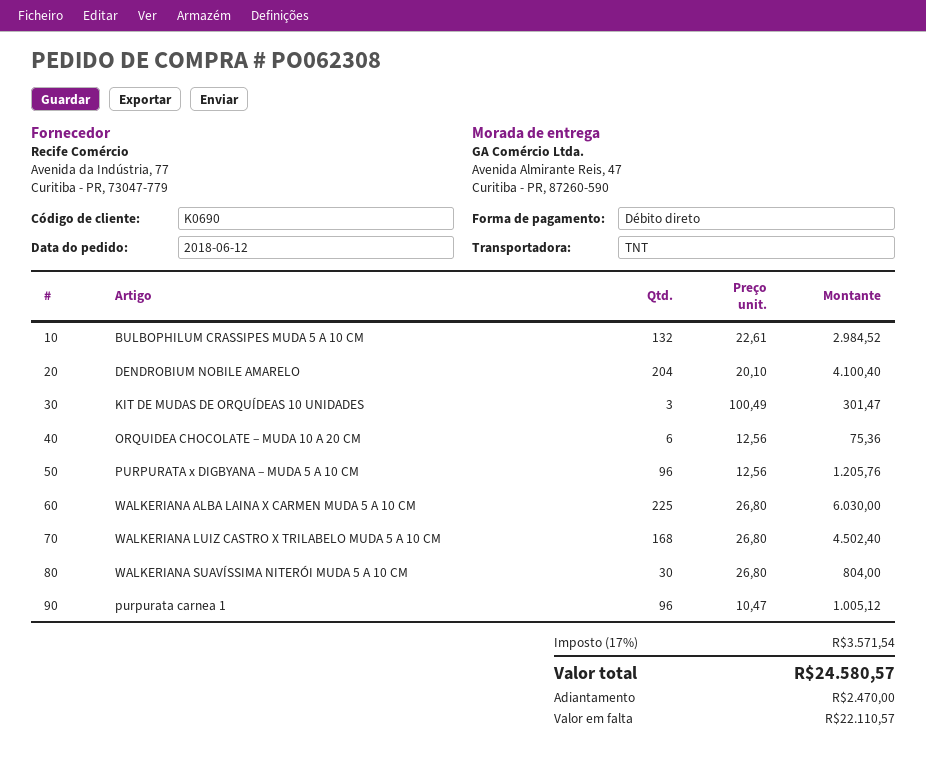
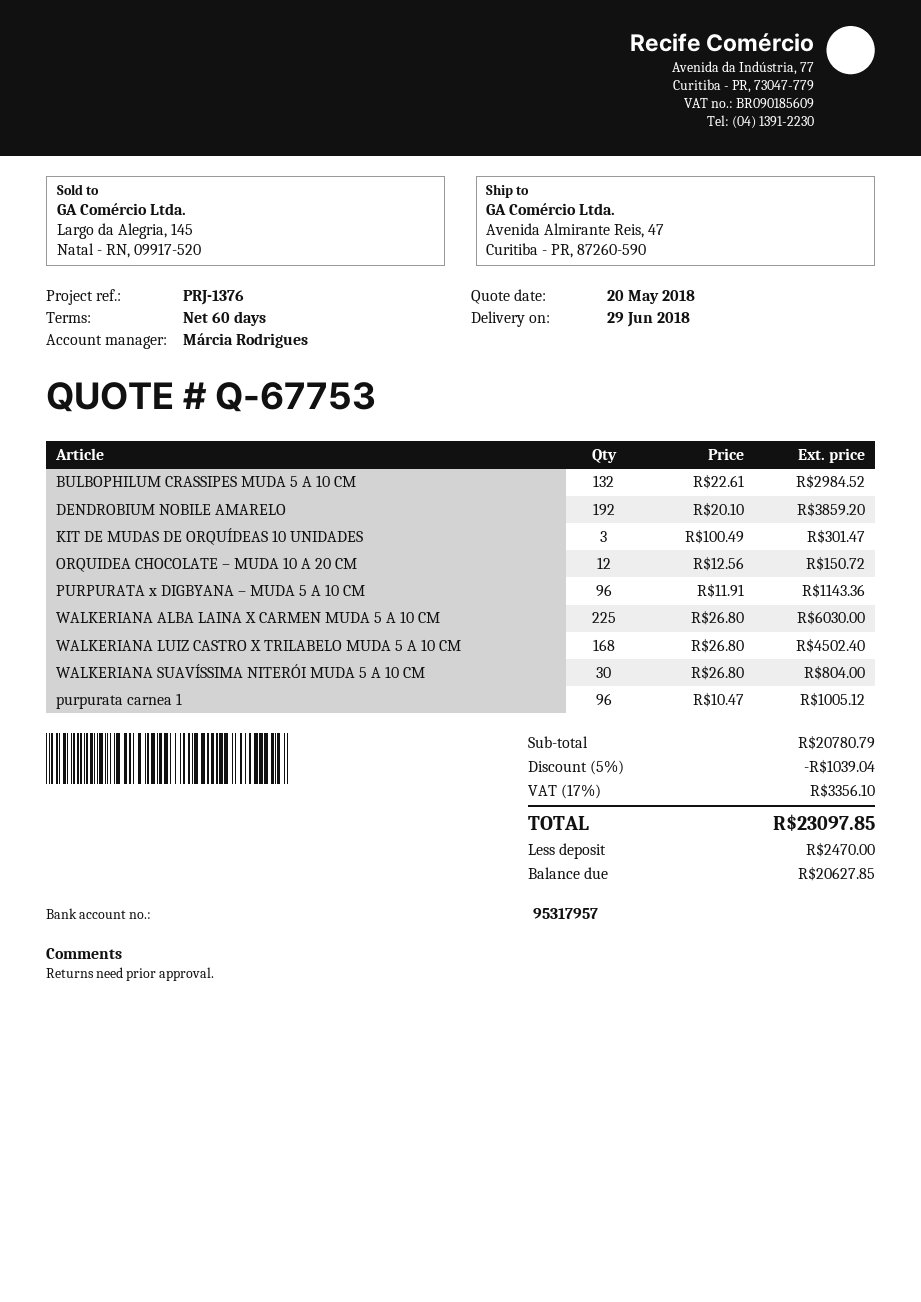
DENDROBIUM NOBILE AMARELO: 204 x 20.10 = 4100.40 -> 192 x 20.10 = 3859.20
ORQUIDEA CHOCOLATE – MUDA 10 A 20 CM: 6 x 12.56 = 75.36 -> 12 x 12.56 = 150.72
PURPURATA x DIGBYANA – MUDA 5 A 10 CM: 96 x 12.56 = 1205.76 -> 96 x 11.91 = 1143.36
discount: none -> 5% = 1039.04
tax: 17% = 3571.54 -> 17% = 3356.10
total: 24580.57 -> 23097.85
balance: 22110.57 -> 20627.85

